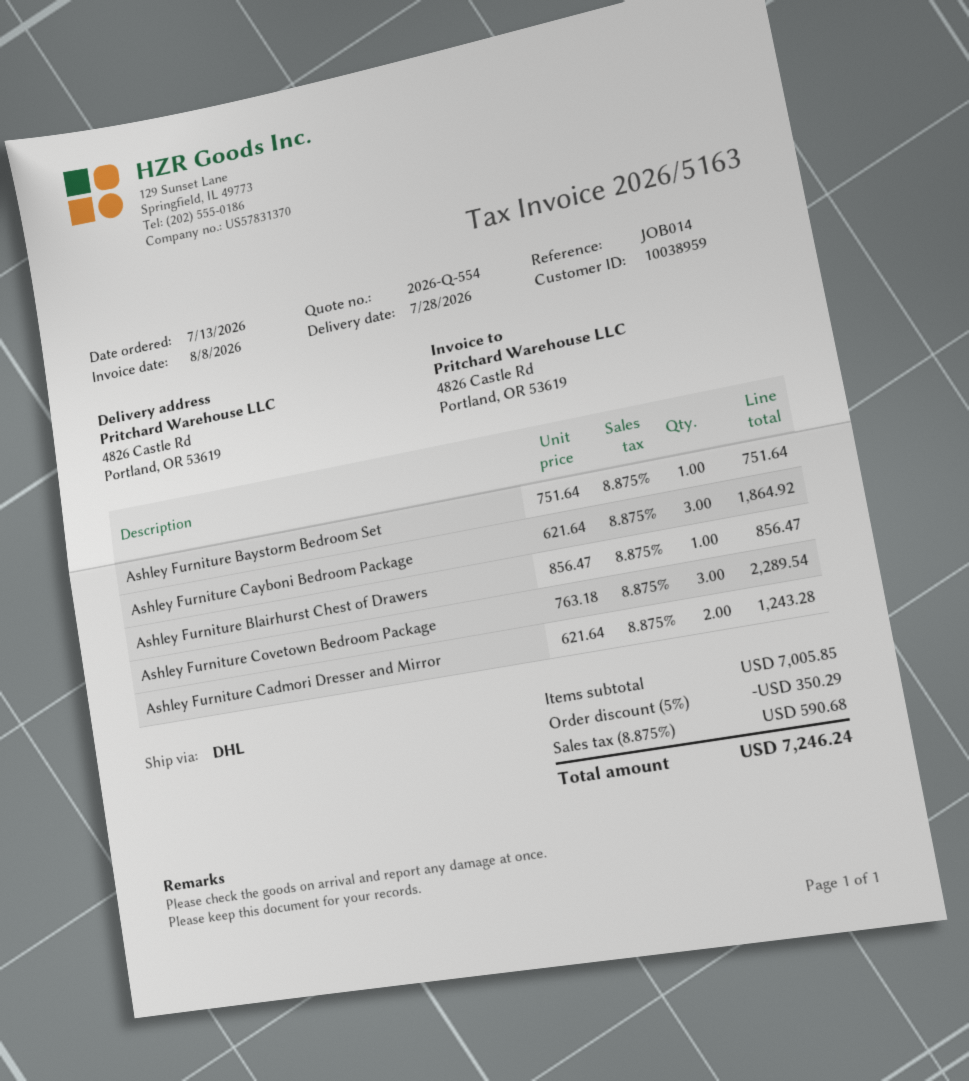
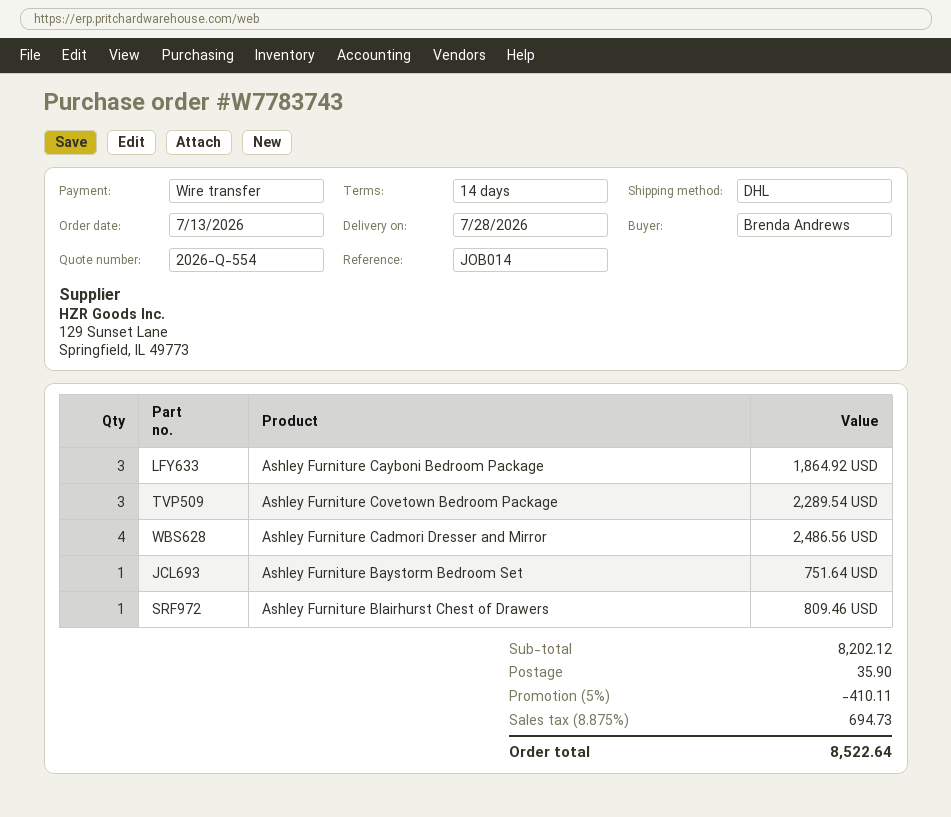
Ashley Furniture Blairhurst Chest of Drawers: 1 for 856.47 -> 1 for 809.46
Ashley Furniture Cadmori Dresser and Mirror: 2 for 1243.28 -> 4 for 2486.56
subtotal: 7005.85 -> 8202.12
discount: 5% = 350.29 -> 5% = 410.11
shipping: none -> 35.90
tax: 8.875% = 590.68 -> 8.875% = 694.73
total: 7246.24 -> 8522.64

